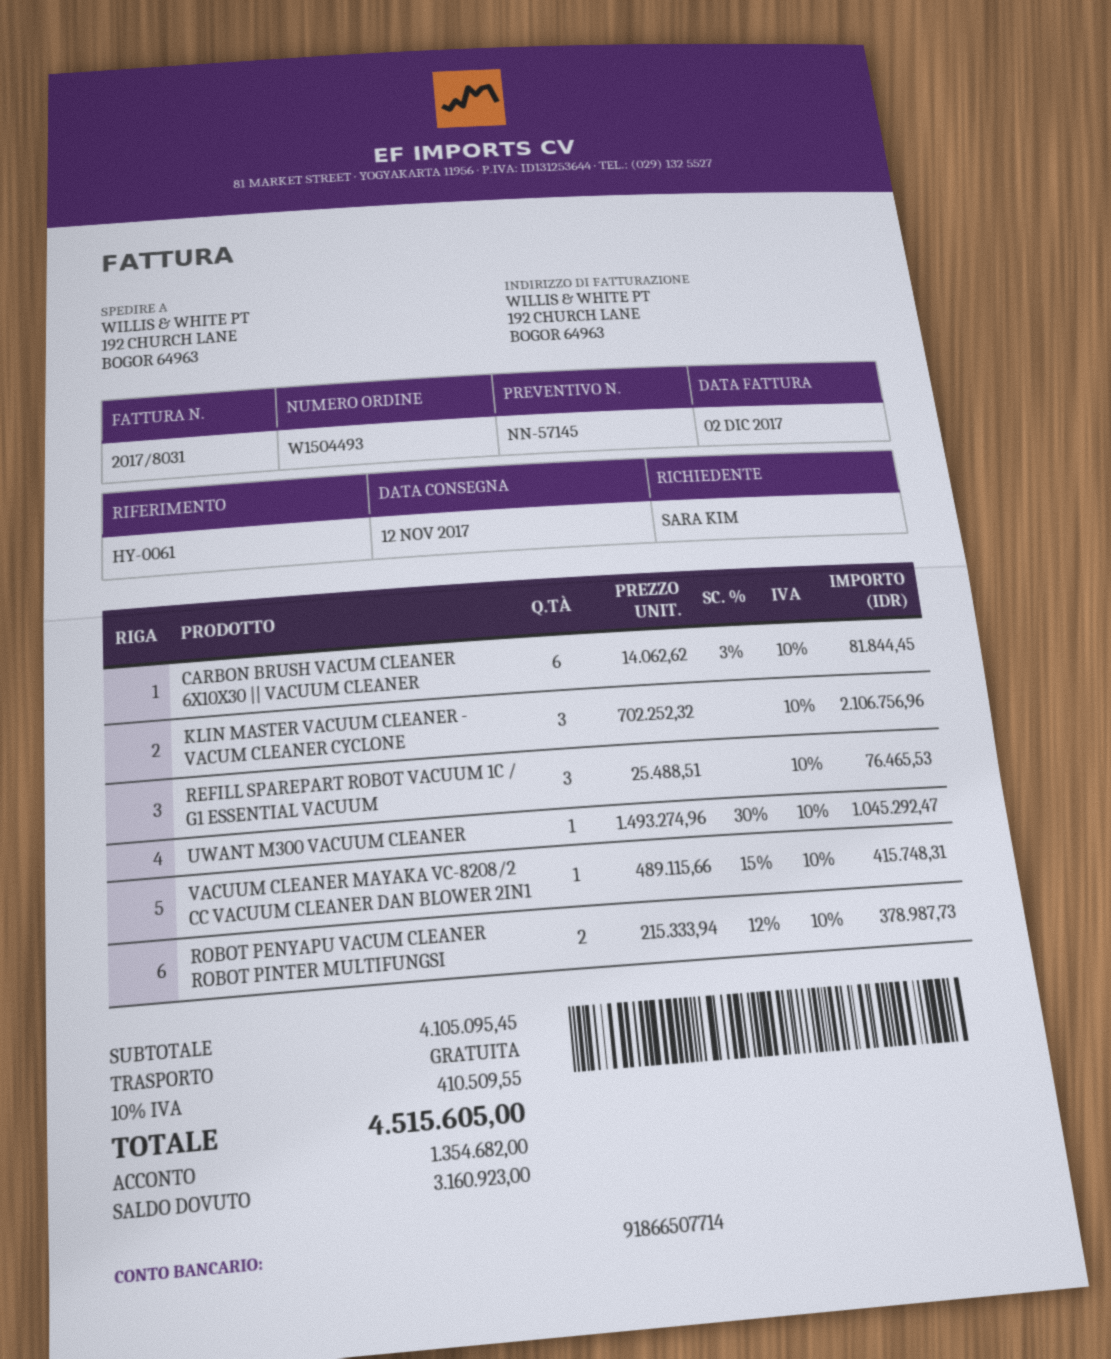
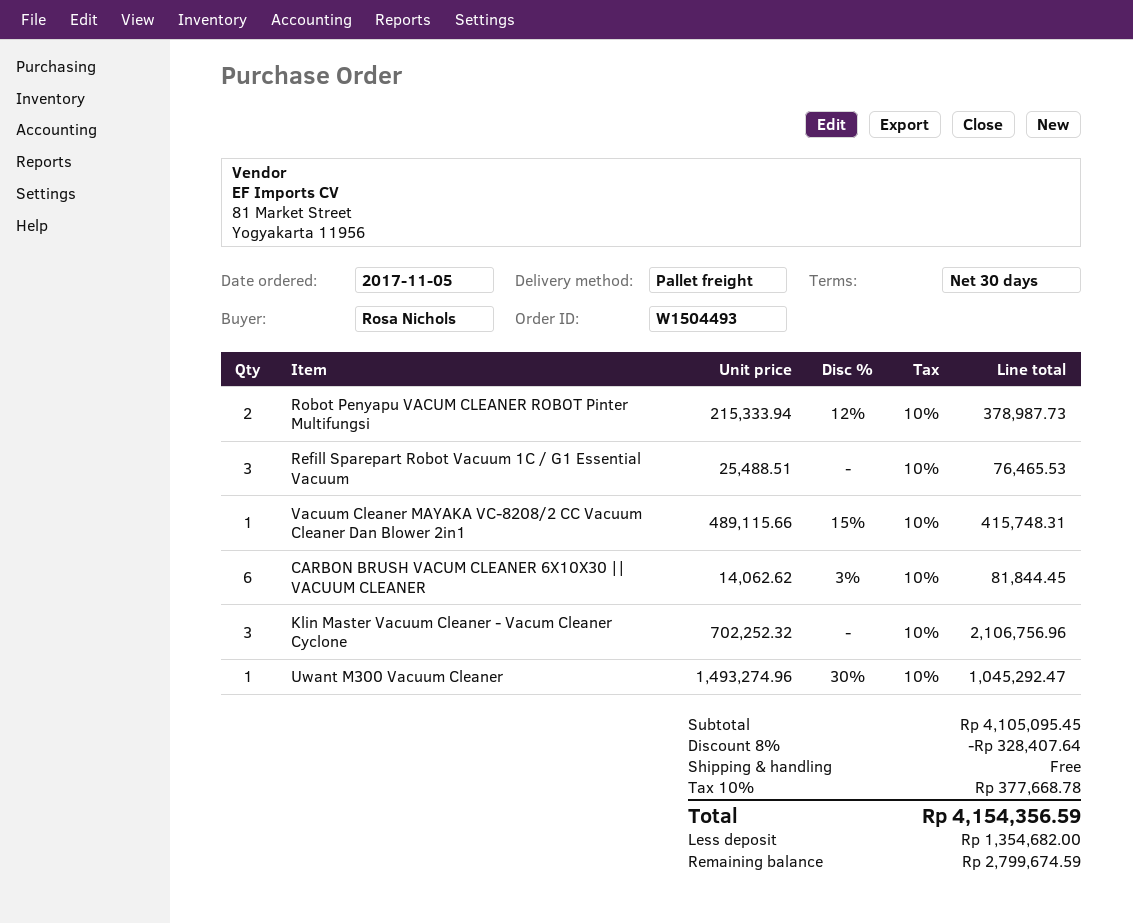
ordered by: SARA KIM -> Rosa Nichols
discount: none -> 8% = 328407.64
tax: 10% = 410509.55 -> 10% = 377668.78
total: 4515605.00 -> 4154356.59
balance: 3160923.00 -> 2799674.59

